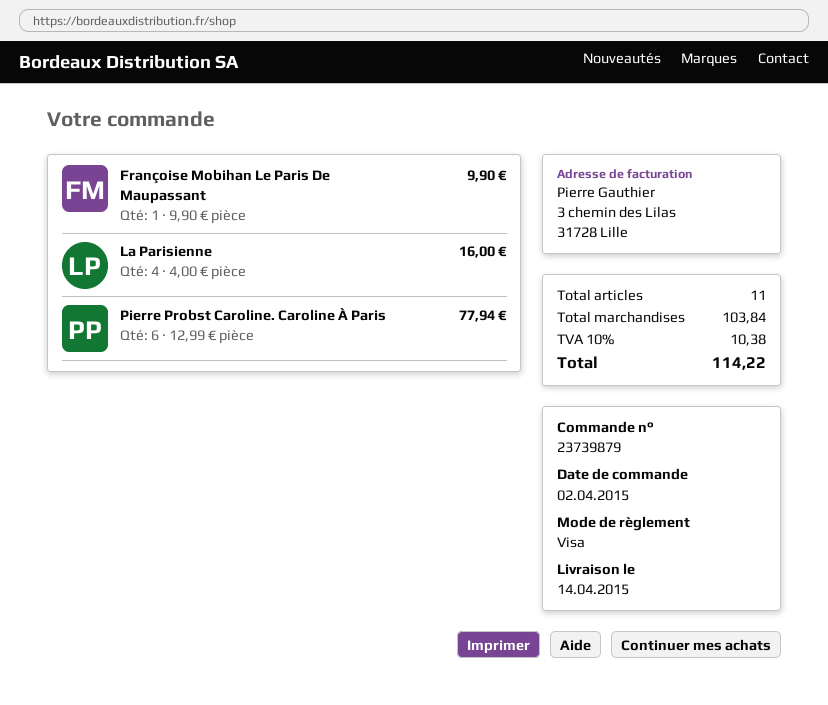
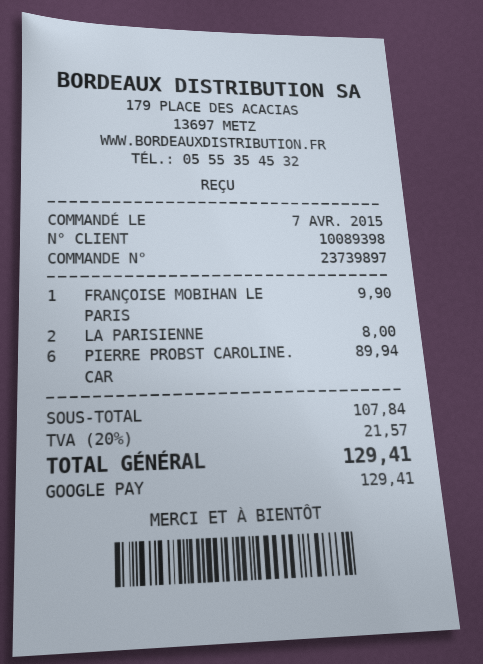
order number: 23739879 -> 23739897
order date: 2015-04-02 -> 2015-04-07
payment method: Visa -> Google Pay
La Parisienne: 4 for 16.00 -> 2 for 8.00
Pierre Probst Caroline. Caroline À Paris: 6 for 77.94 -> 6 for 89.94
subtotal: 103.84 -> 107.84
tax: 10% = 10.38 -> 20% = 21.57
total: 114.22 -> 129.41

